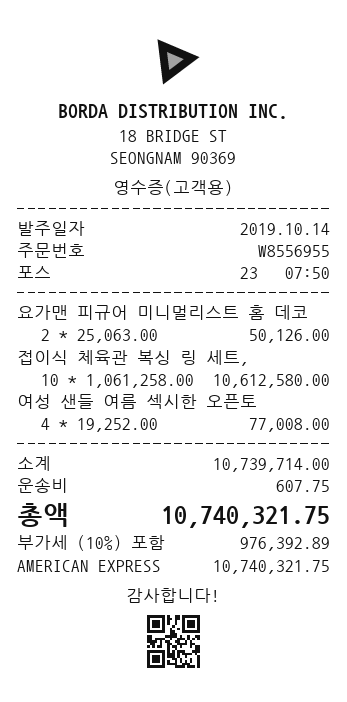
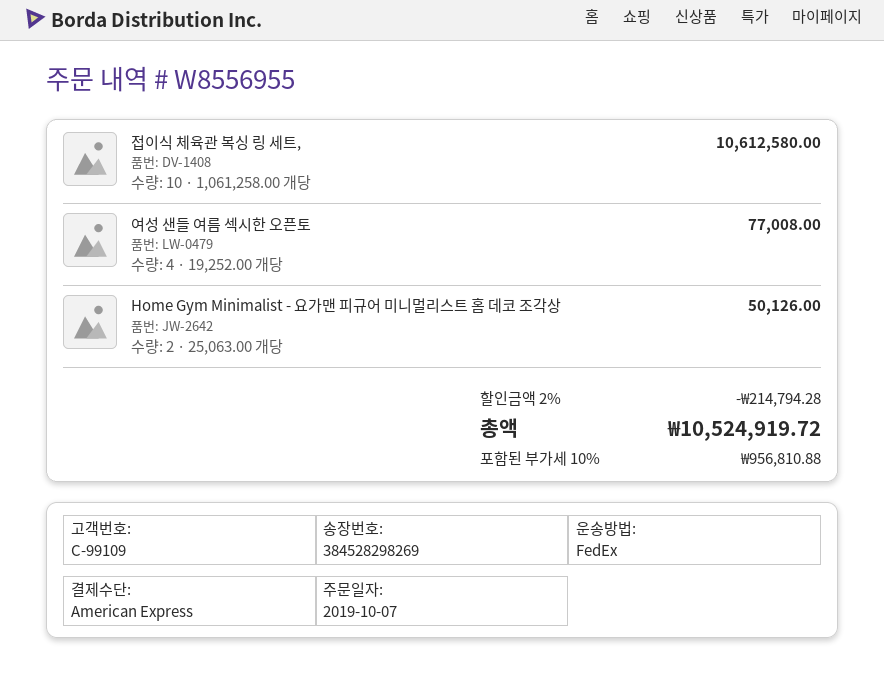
order date: 2019-10-14 -> 2019-10-07
요가맨 피규어 미니멀리스트 홈 데코: 2 x 25063.00 = 50126.00 -> none
Home Gym Minimalist - 요가맨 피규어 미니멀리스트 홈 데코 조각상: none -> 2 x 25063.00 = 50126.00
discount: none -> 2% = 214794.28
shipping: 607.75 -> none
tax: 10% = 976392.89 -> 10% = 956810.88
total: 10740321.75 -> 10524919.72

